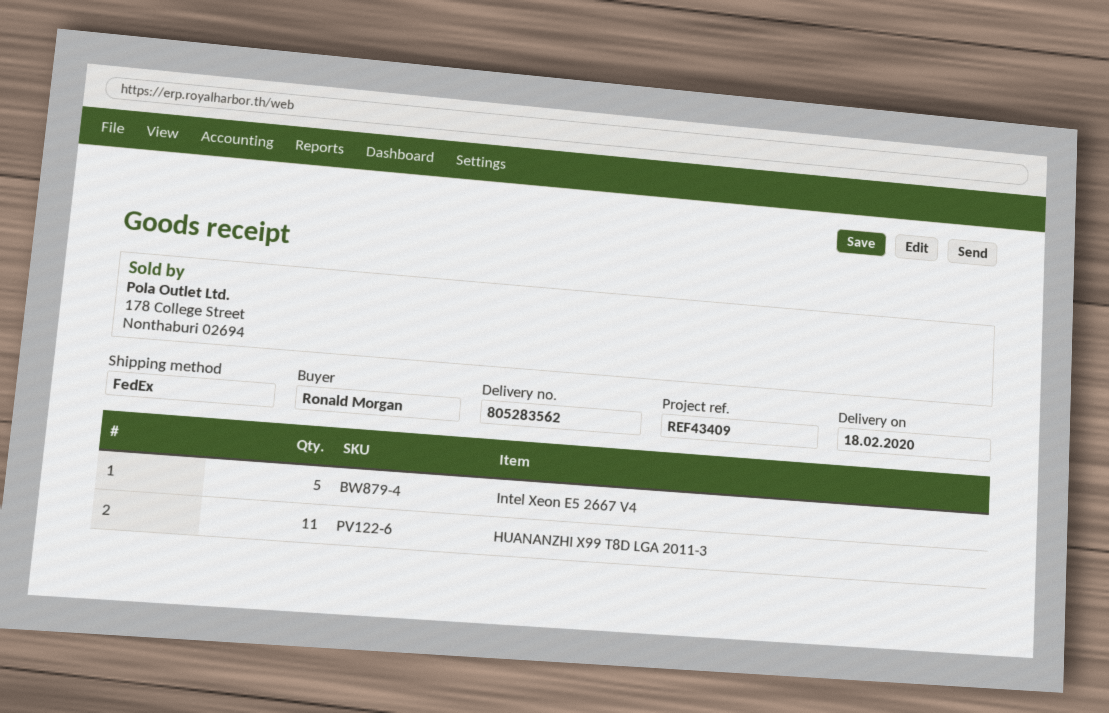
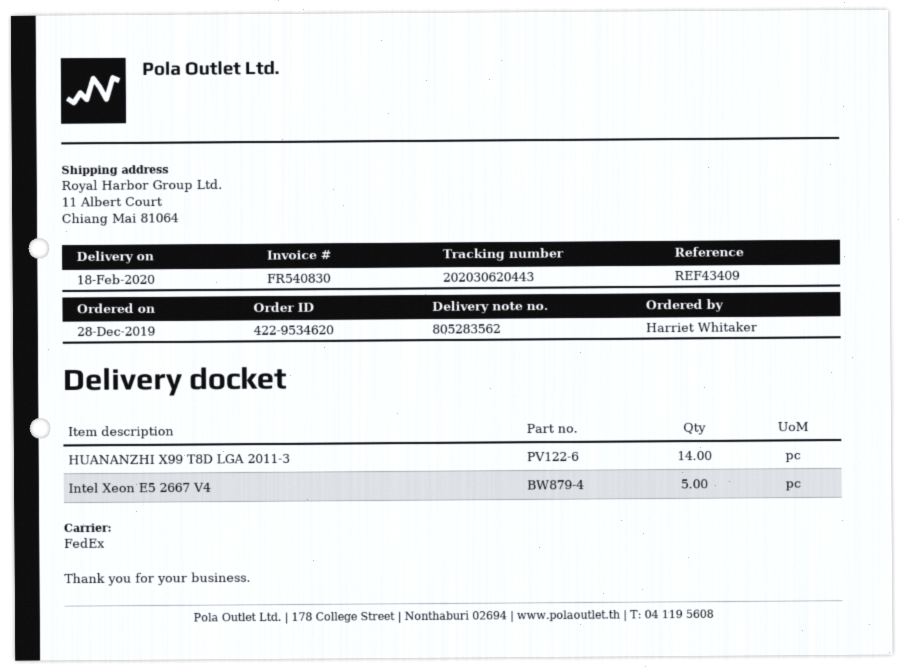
ordered by: Ronald Morgan -> Harriet Whitaker
HUANANZHI X99 T8D LGA 2011-3: 11 -> 14

